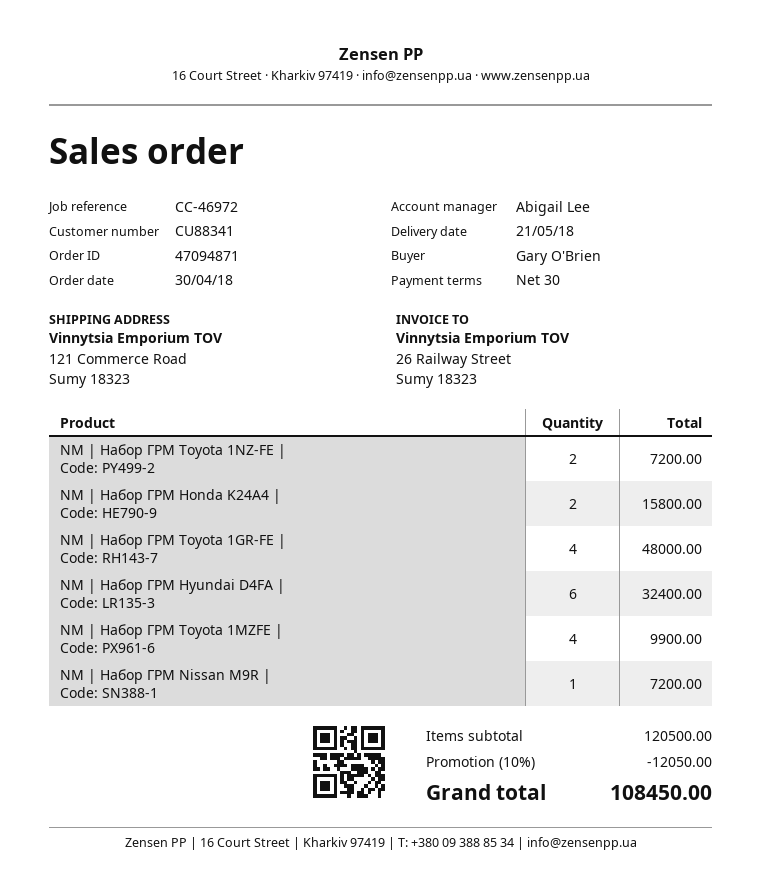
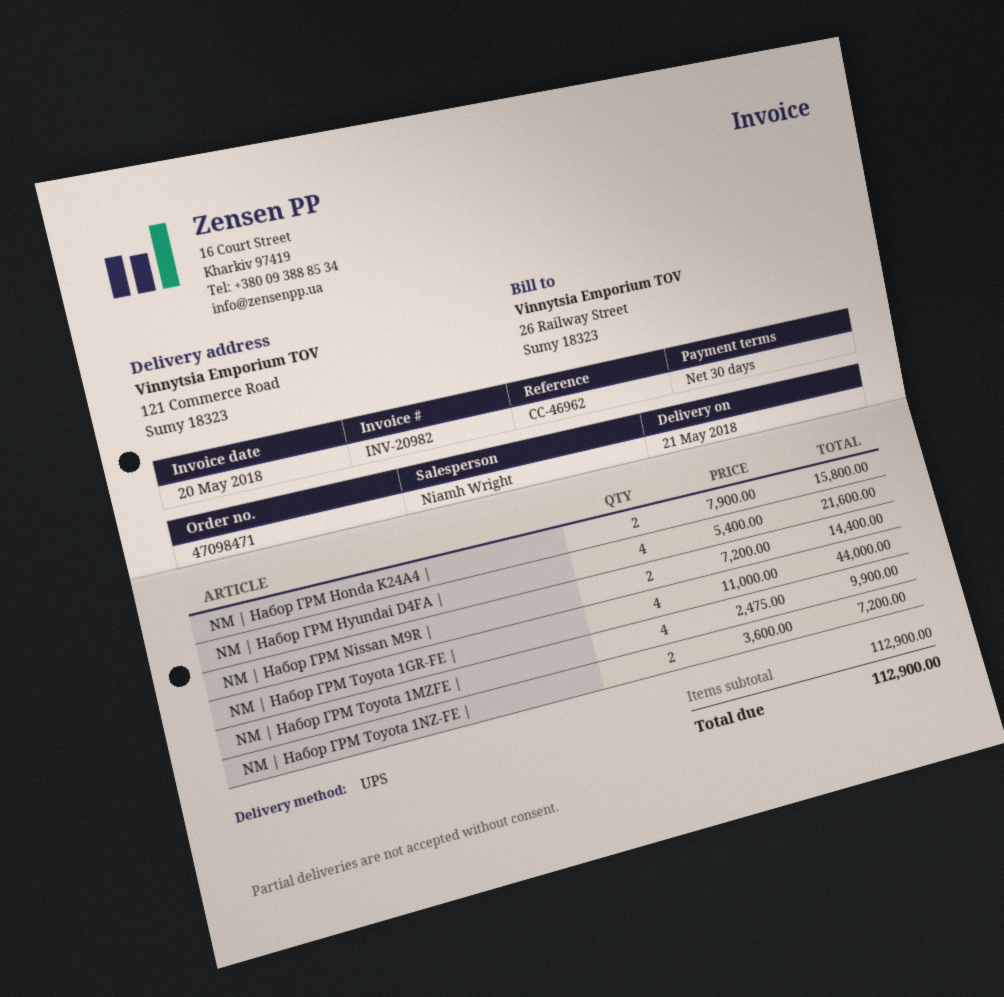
order number: 47094871 -> 47098471
reference: CC-46972 -> CC-46962
sales rep: Abigail Lee -> Niamh Wright
NM | Набор ГРМ Toyota 1GR-FE |: 4 for 48000.00 -> 4 for 44000.00
NM | Набор ГРМ Hyundai D4FA |: 6 for 32400.00 -> 4 for 21600.00
NM | Набор ГРМ Nissan M9R |: 1 for 7200.00 -> 2 for 14400.00
subtotal: 120500.00 -> 112900.00
discount: 10% = 12050.00 -> none
total: 108450.00 -> 112900.00

